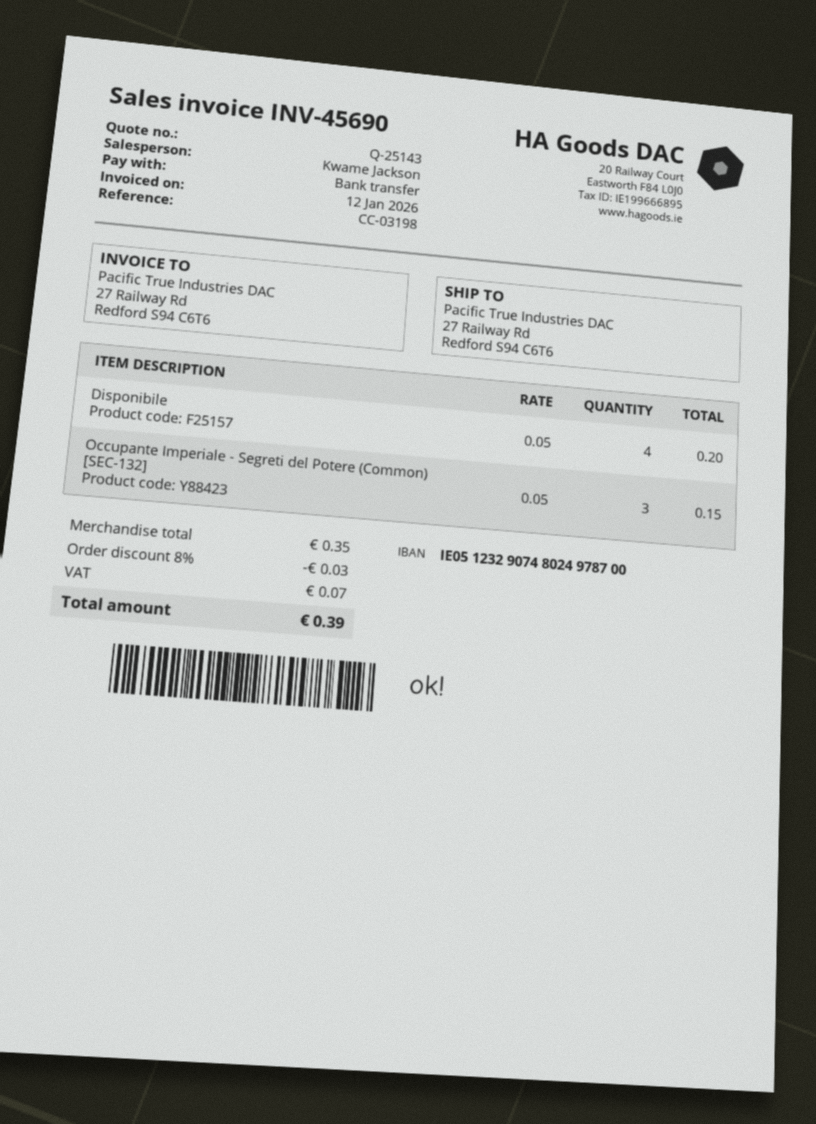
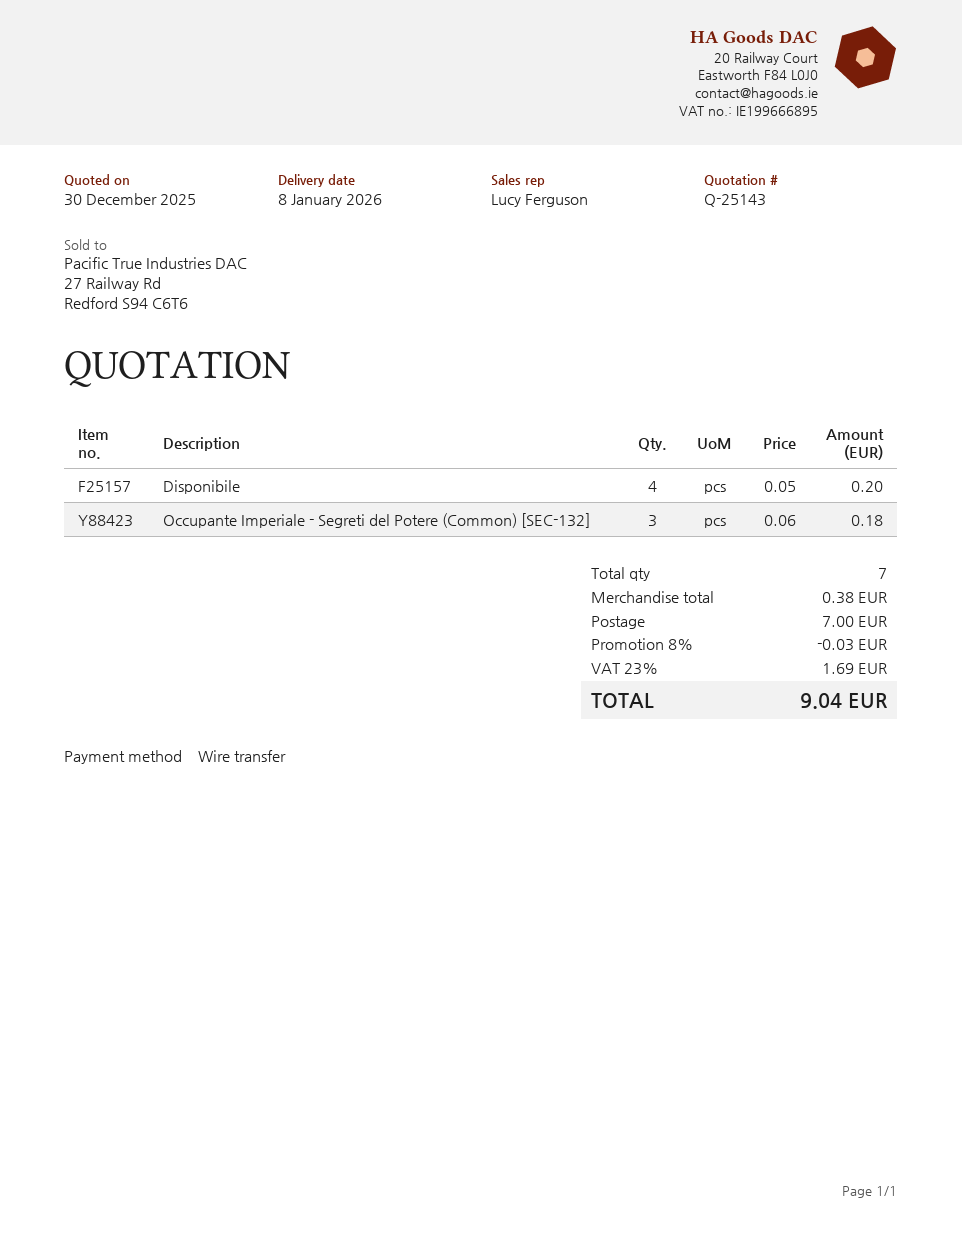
sales rep: Kwame Jackson -> Lucy Ferguson
Occupante Imperiale - Segreti del Potere (Common) [SEC-132]: 3 x 0.05 = 0.15 -> 3 x 0.06 = 0.18
subtotal: 0.35 -> 0.38
shipping: none -> 7.00
tax: 0.07 -> 1.69
total: 0.39 -> 9.04

